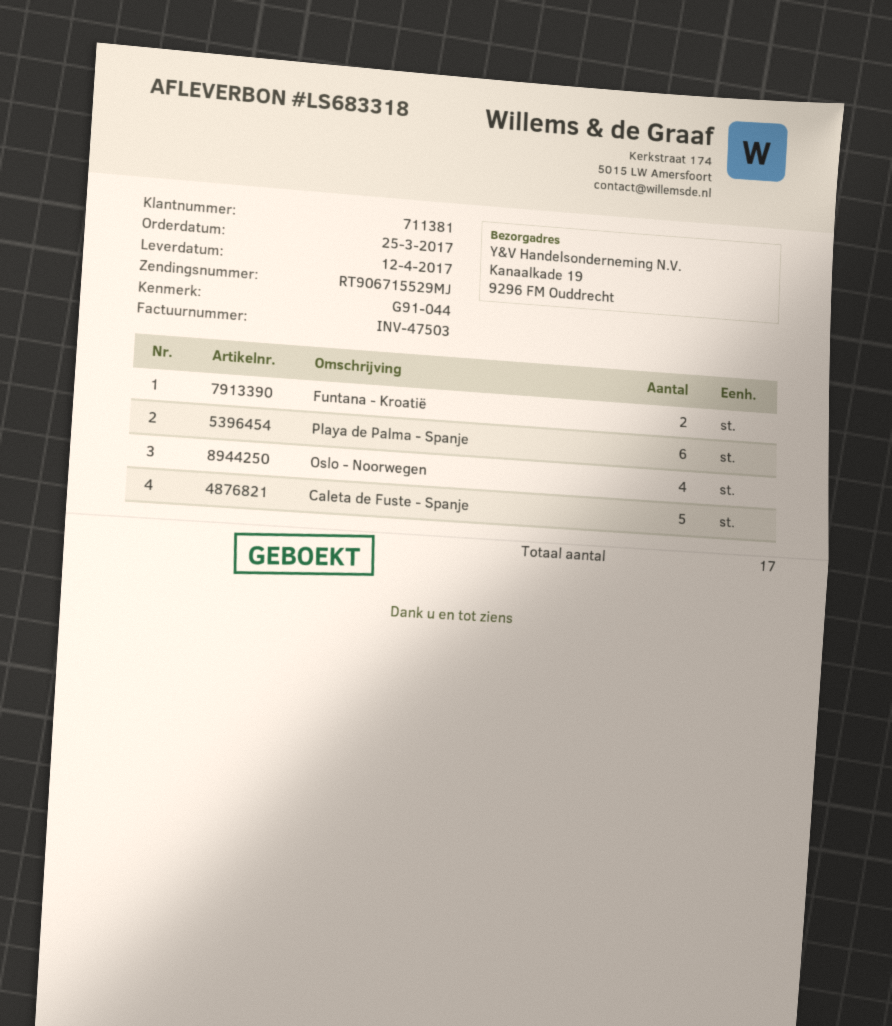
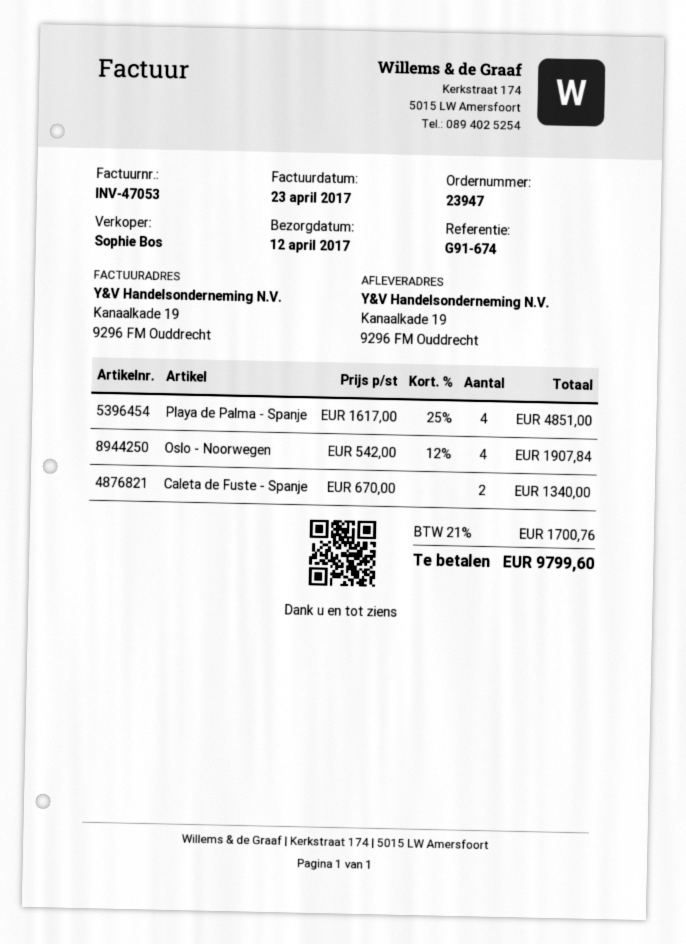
invoice number: INV-47503 -> INV-47053
reference: G91-044 -> G91-674
Funtana - Kroatië: 2 -> none
Playa de Palma - Spanje: 6 -> 4
Caleta de Fuste - Spanje: 5 -> 2

